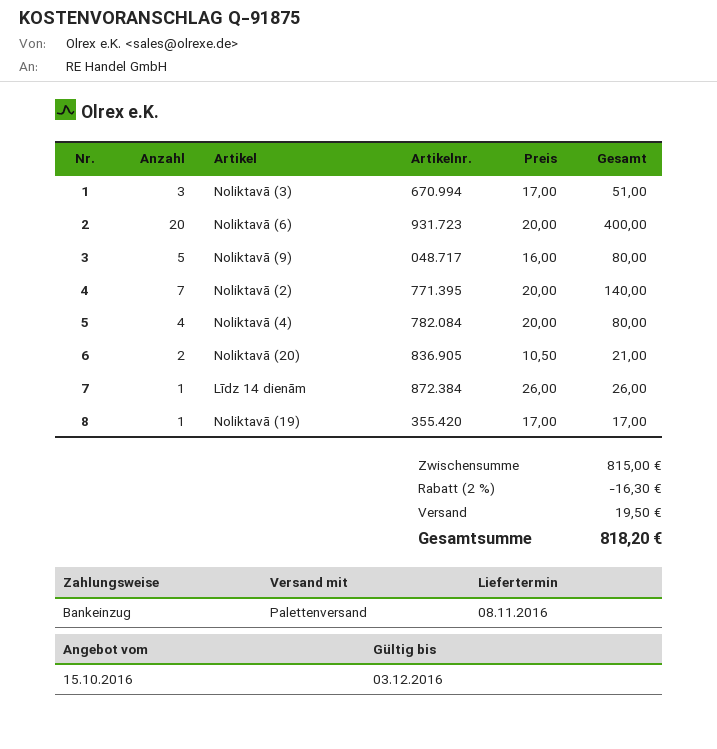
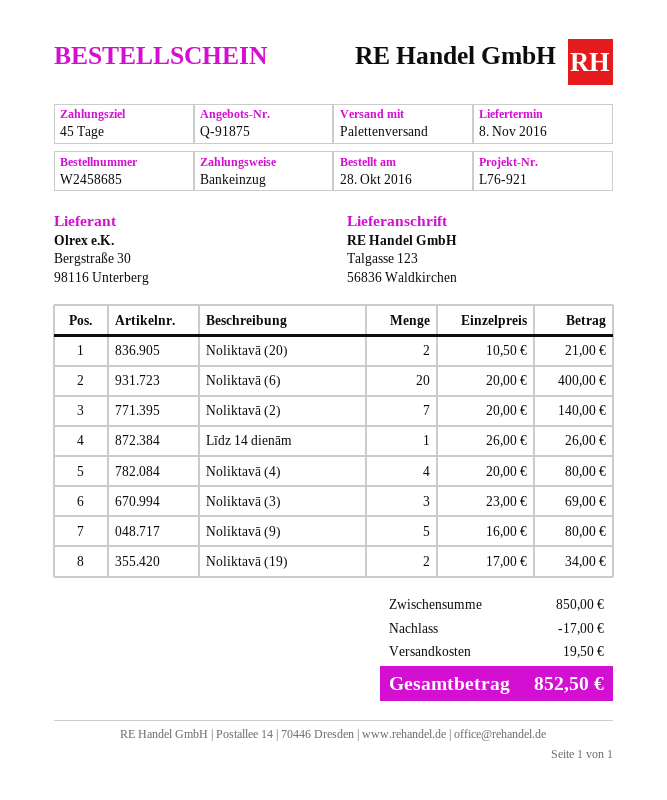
Noliktavā (3): 3 x 17.00 = 51.00 -> 3 x 23.00 = 69.00
Noliktavā (19): 1 x 17.00 = 17.00 -> 2 x 17.00 = 34.00
subtotal: 815.00 -> 850.00
discount: 16.30 -> 17.00
total: 818.20 -> 852.50

